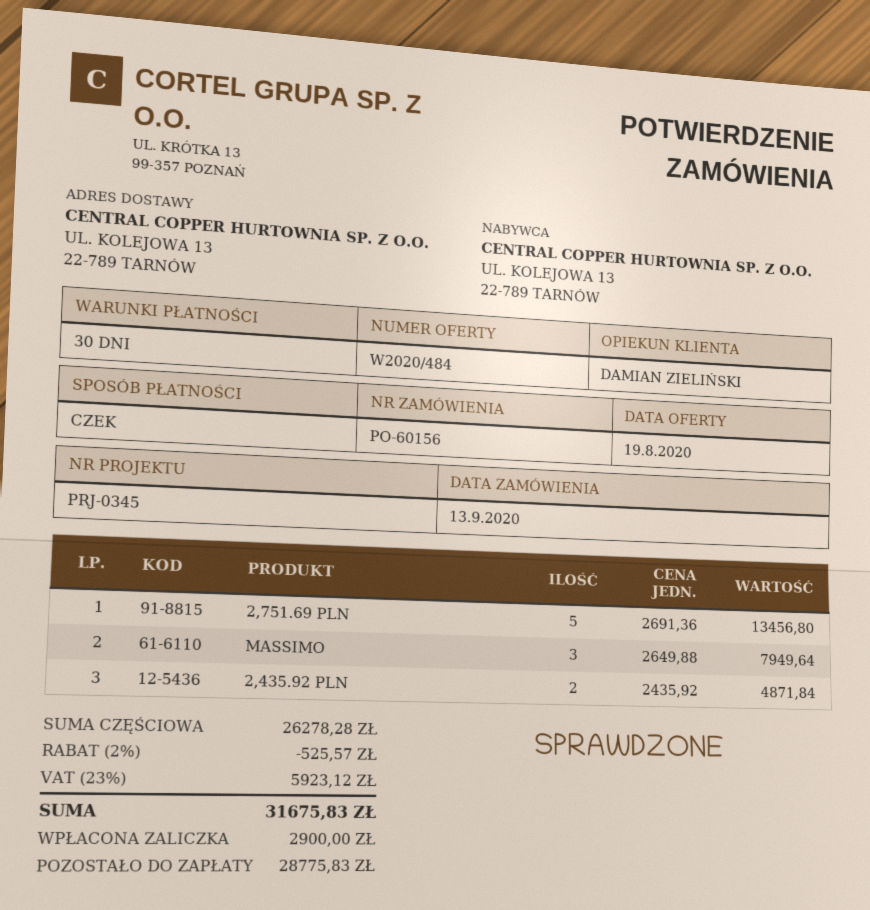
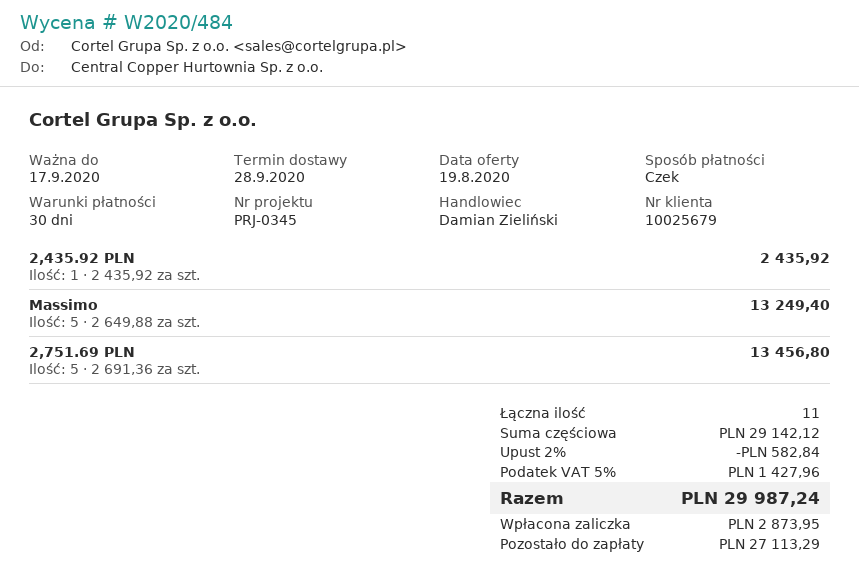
MASSIMO: 3 x 2649.88 = 7949.64 -> 5 x 2649.88 = 13249.40
2,435.92 PLN: 2 x 2435.92 = 4871.84 -> 1 x 2435.92 = 2435.92
subtotal: 26278.28 -> 29142.12
discount: 2% = 525.57 -> 2% = 582.84
tax: 23% = 5923.12 -> 5% = 1427.96
total: 31675.83 -> 29987.24
deposit: 2900.00 -> 2873.95
balance: 28775.83 -> 27113.29

